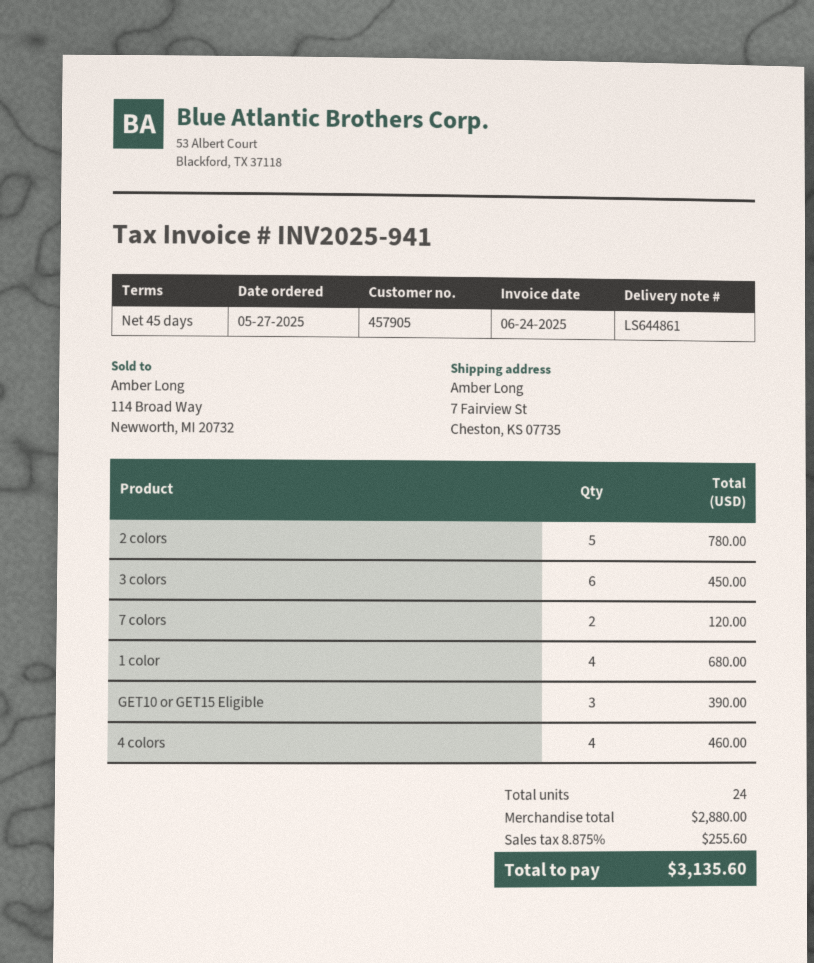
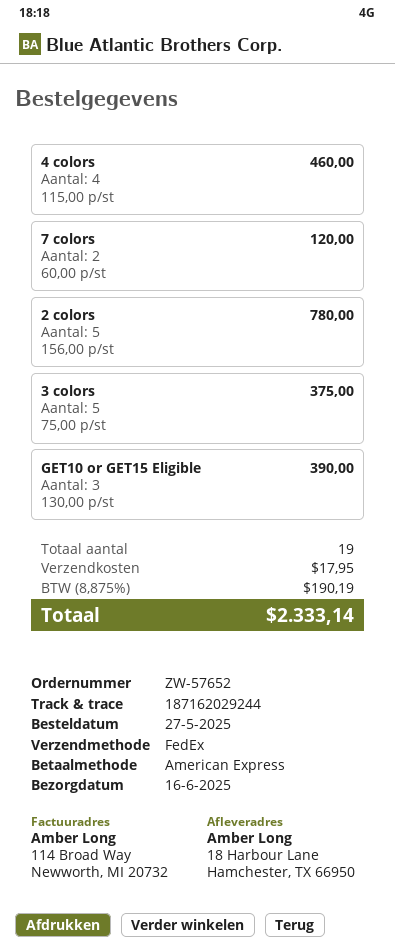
ship to: 7 Fairview St, Cheston, KS 07735 -> 18 Harbour Lane, Hamchester, TX 66950
3 colors: 6 for 450.00 -> 5 for 375.00
1 color: 4 for 680.00 -> none
total quantity: 24 -> 19
shipping: none -> 17.95
tax: 8.875% = 255.60 -> 8.875% = 190.19
total: 3135.60 -> 2333.14

